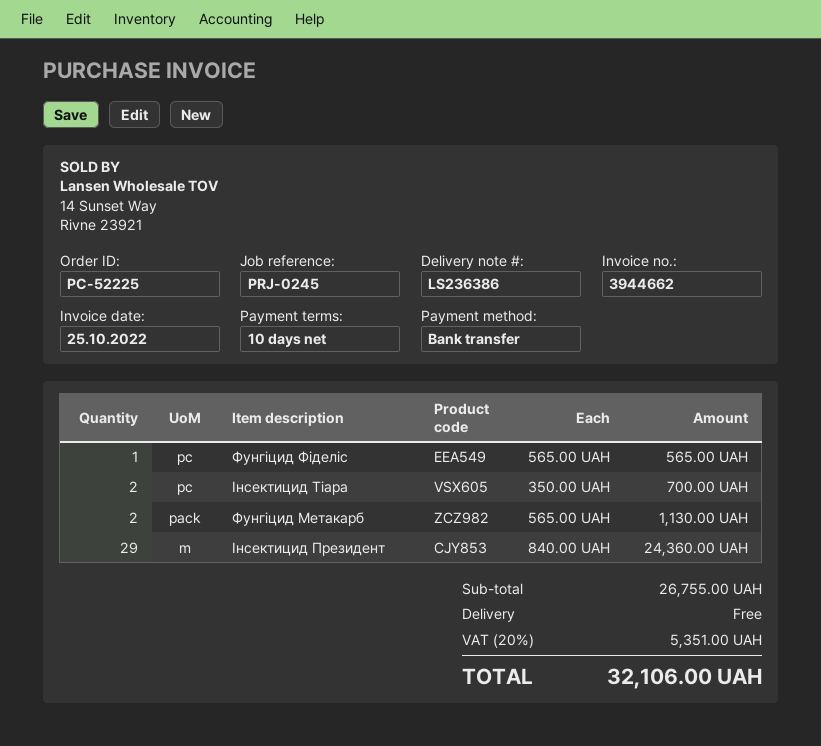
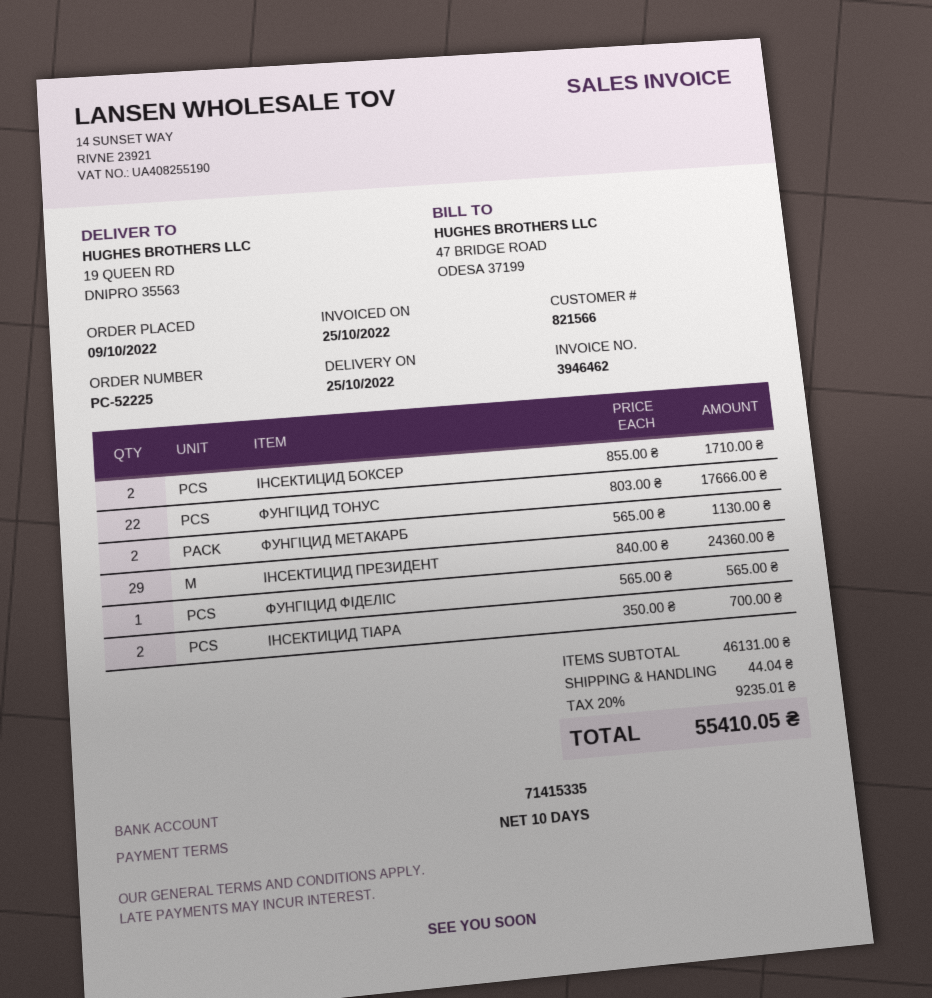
invoice number: 3944662 -> 3946462
ІНСЕКТИЦИД БОКСЕР: none -> 2 x 855.00 = 1710.00
ФУНГІЦИД ТОНУС: none -> 22 x 803.00 = 17666.00
subtotal: 26755.00 -> 46131.00
shipping: 0.00 -> 44.04
tax: 20% = 5351.00 -> 20% = 9235.01
total: 32106.00 -> 55410.05

